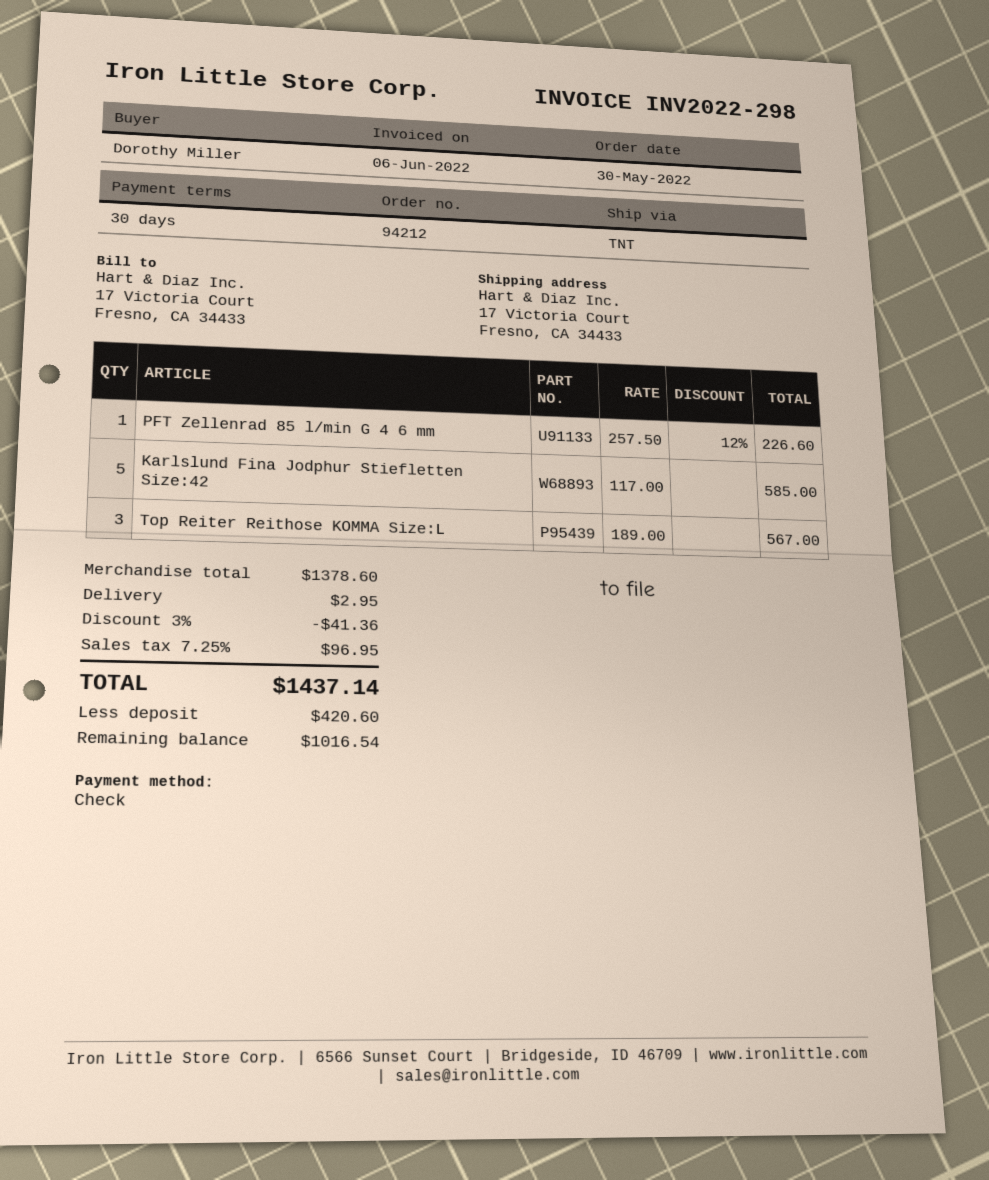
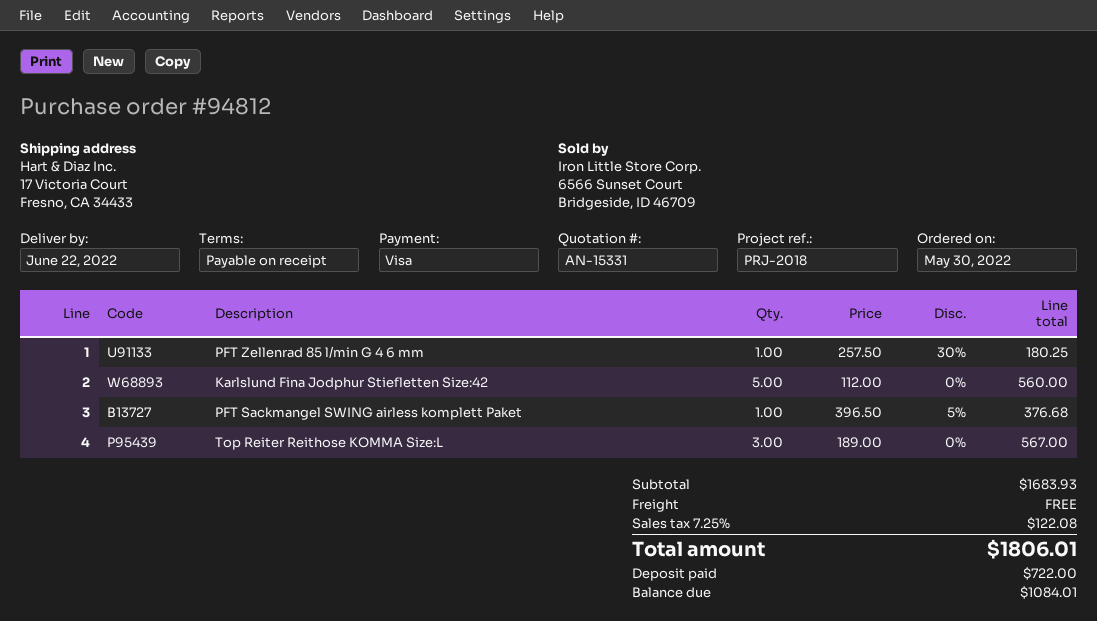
order number: 94212 -> 94812
payment terms: 30 days -> on receipt
payment method: cheque -> Visa
PFT Zellenrad 85 l/min G 4 6 mm: 1 x 257.50 - 12% = 226.60 -> 1 x 257.50 - 30% = 180.25
Karlslund Fina Jodphur Stiefletten Size:42: 5 x 117.00 = 585.00 -> 5 x 112.00 = 560.00
PFT Sackmangel SWING airless komplett Paket: none -> 1 x 396.50 - 5% = 376.68
subtotal: 1378.60 -> 1683.93
discount: 3% = 41.36 -> none
shipping: 2.95 -> 0.00
tax: 7.25% = 96.95 -> 7.25% = 122.08
total: 1437.14 -> 1806.01
deposit: 420.60 -> 722.00
balance: 1016.54 -> 1084.01

